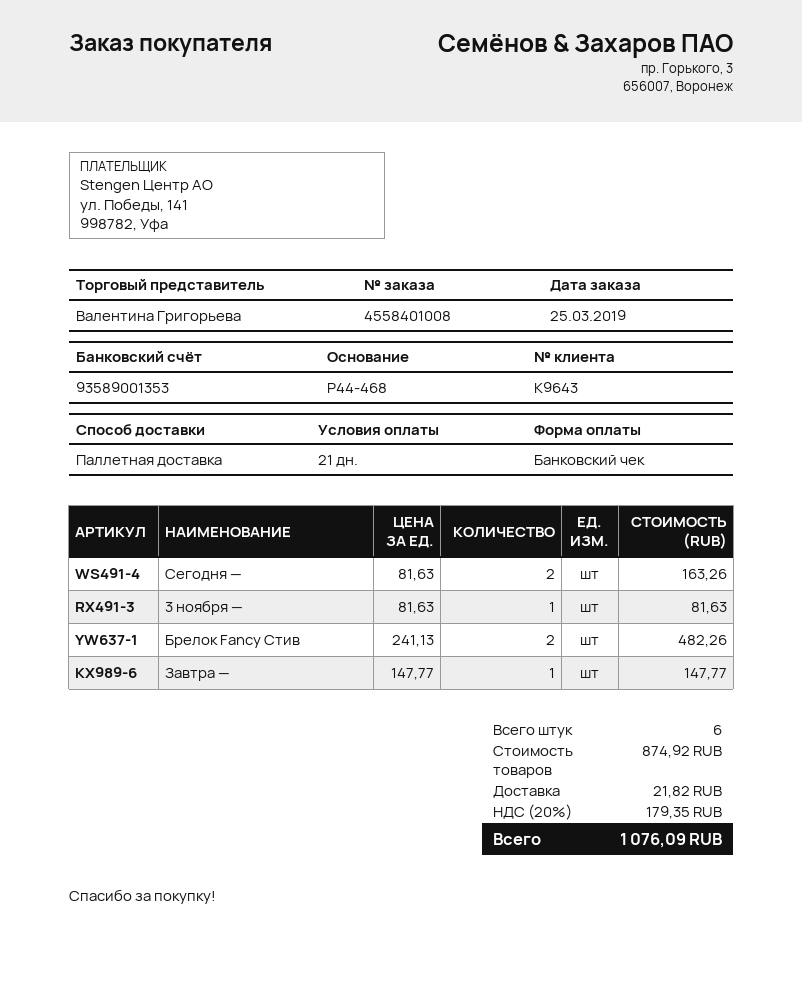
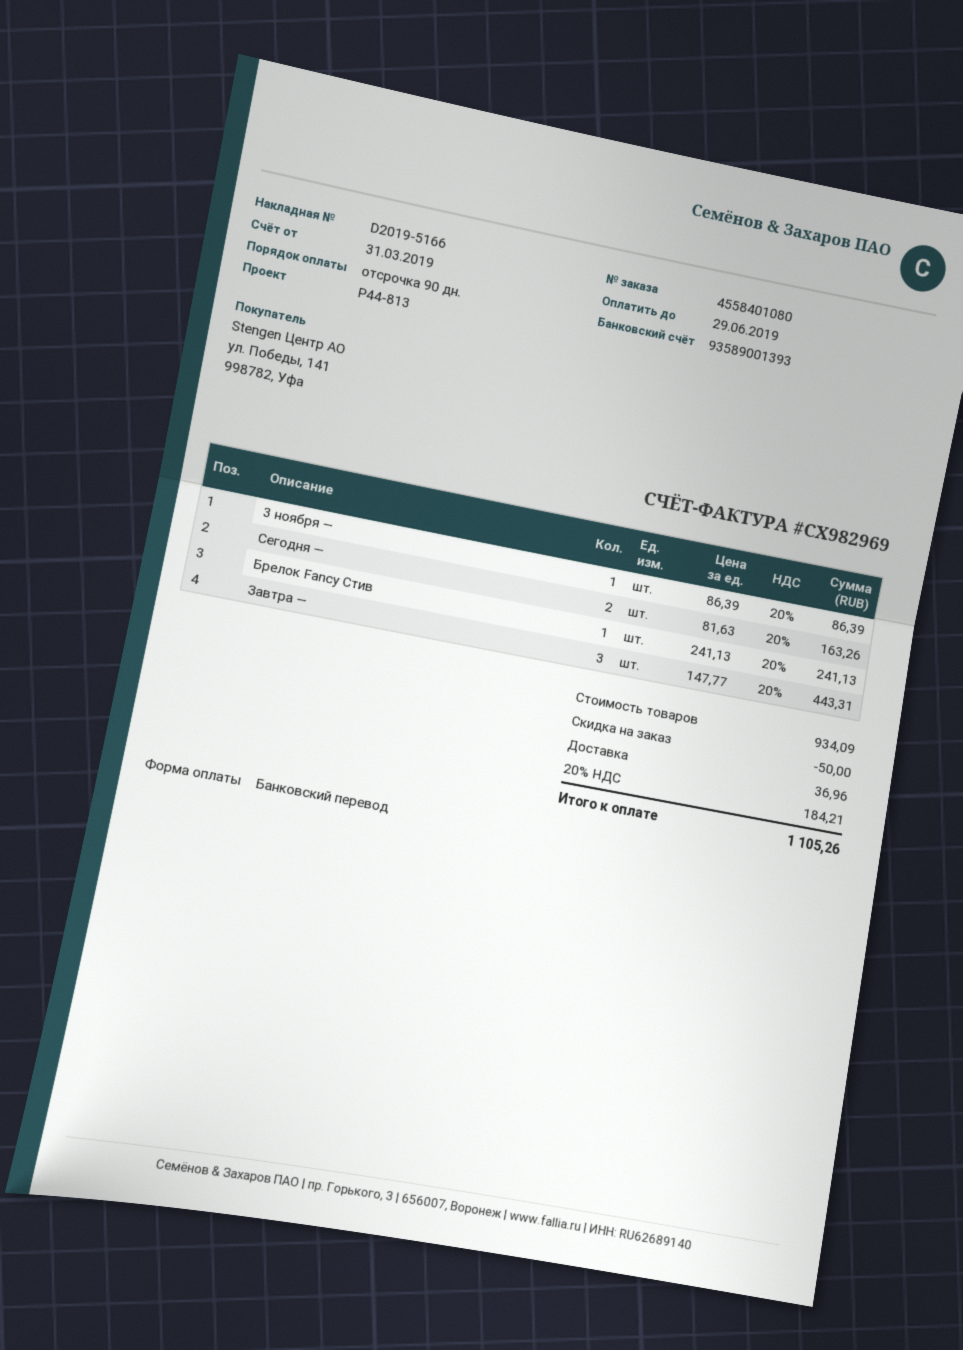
order number: 4558401008 -> 4558401080
payment terms: 21 days -> 90 days
reference: P44-468 -> P44-813
payment method: cheque -> bank transfer
bank account: 93589001353 -> 93589001393
3 ноября —: 1 x 81.63 = 81.63 -> 1 x 86.39 = 86.39
Брелок Fancy Стив: 2 x 241.13 = 482.26 -> 1 x 241.13 = 241.13
Завтра —: 1 x 147.77 = 147.77 -> 3 x 147.77 = 443.31
subtotal: 874.92 -> 934.09
discount: none -> 50.00
shipping: 21.82 -> 36.96
tax: 20% = 179.35 -> 20% = 184.21
total: 1076.09 -> 1105.26

